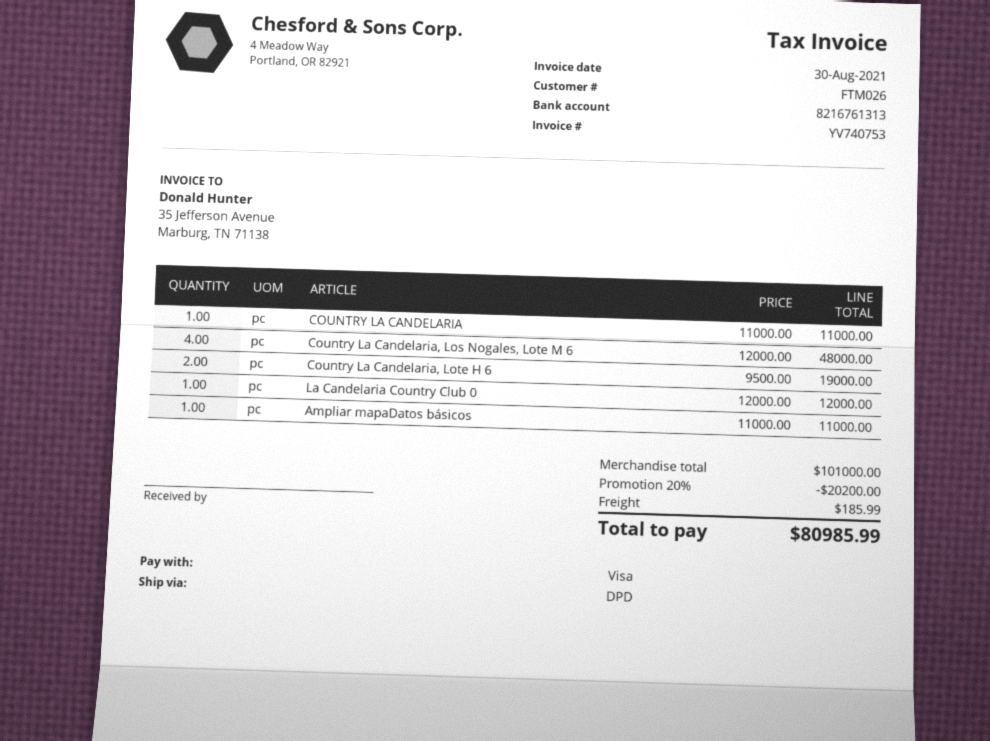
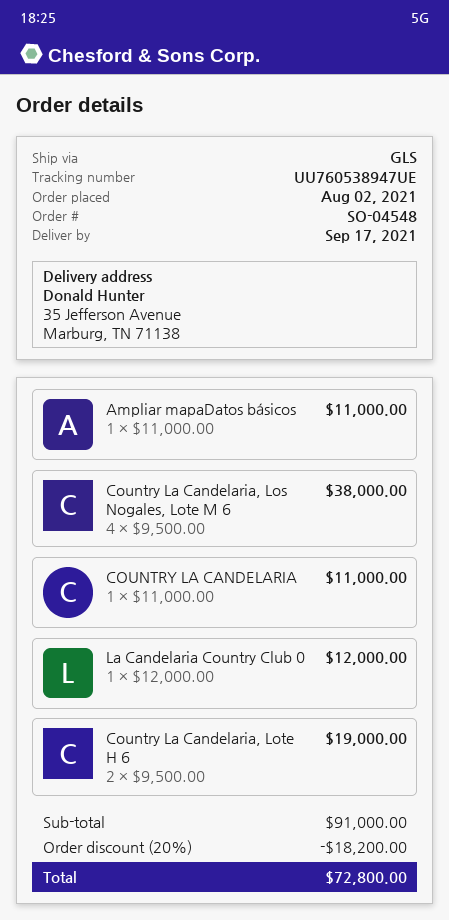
shipping method: DPD -> GLS
Country La Candelaria, Los Nogales, Lote M 6: 4 x 12000.00 = 48000.00 -> 4 x 9500.00 = 38000.00
subtotal: 101000.00 -> 91000.00
discount: 20% = 20200.00 -> 20% = 18200.00
shipping: 185.99 -> none
total: 80985.99 -> 72800.00

